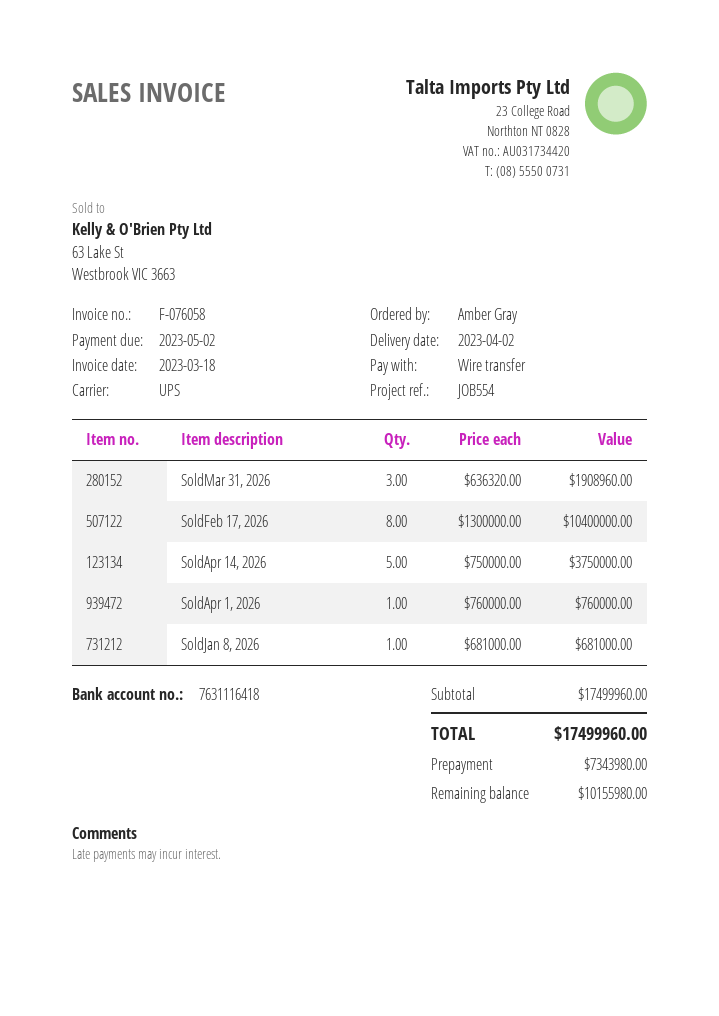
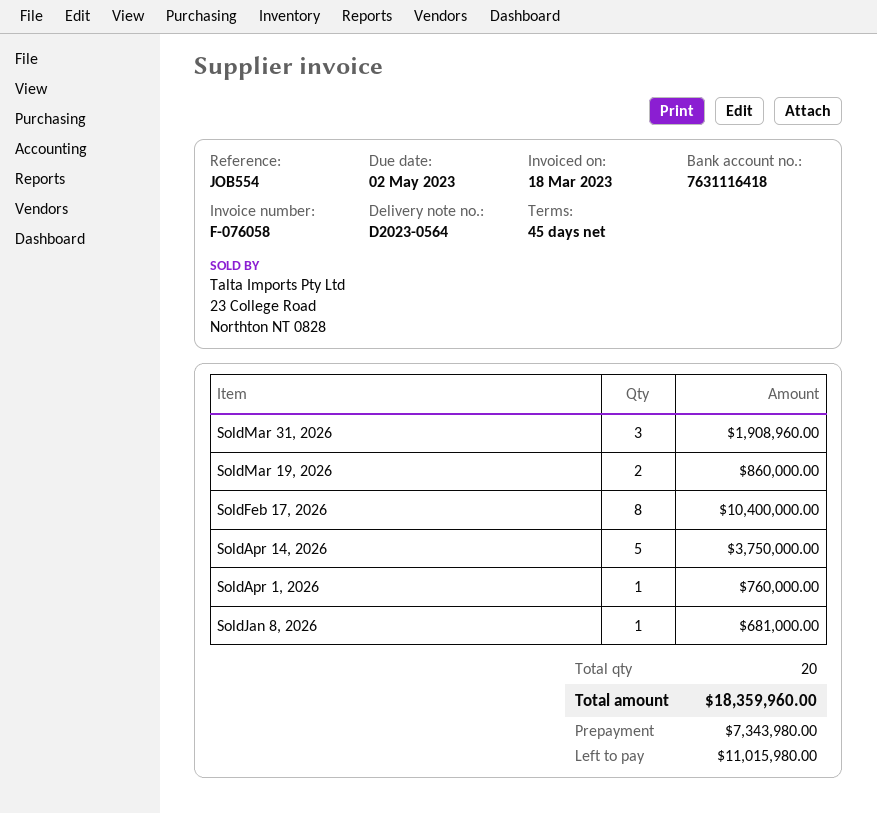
SoldMar 19, 2026: none -> 2 for 860000.00
total: 17499960.00 -> 18359960.00
balance: 10155980.00 -> 11015980.00

